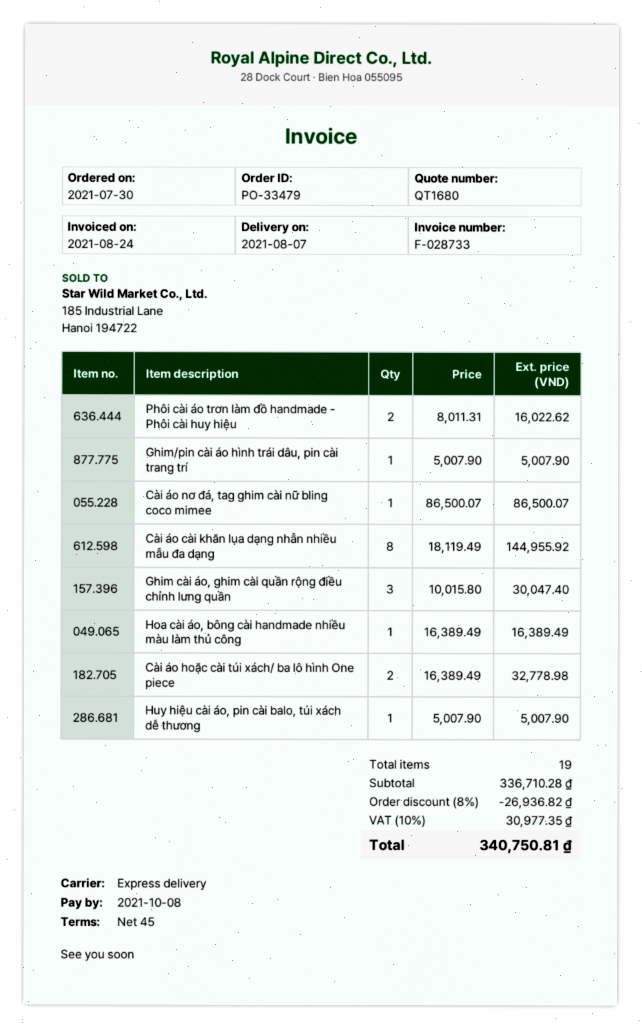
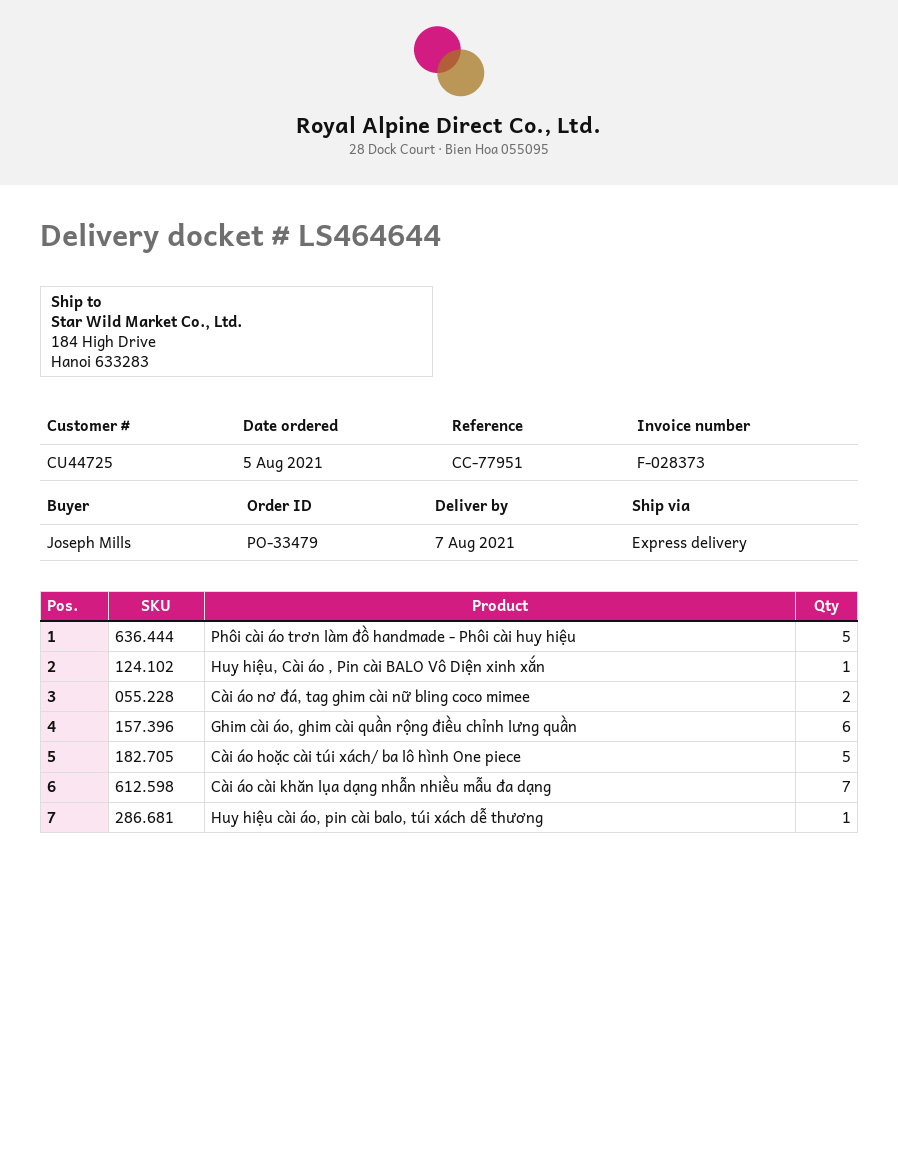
order date: 2021-07-30 -> 2021-08-05
invoice number: F-028733 -> F-028373
Phôi cài áo trơn làm đồ handmade - Phôi cài huy hiệu: 2 -> 5
Ghim/pin cài áo hình trái dâu, pin cài trang trí: 1 -> none
Cài áo nơ đá, tag ghim cài nữ bling coco mimee: 1 -> 2
Cài áo cài khăn lụa dạng nhẫn nhiều mẫu đa dạng: 8 -> 7
Ghim cài áo, ghim cài quần rộng điều chỉnh lưng quần: 3 -> 6
Hoa cài áo, bông cài handmade nhiều màu làm thủ công: 1 -> none
Cài áo hoặc cài túi xách/ ba lô hình One piece: 2 -> 5
Huy hiệu, Cài áo , Pin cài BALO Vô Diện xinh xắn: none -> 1

